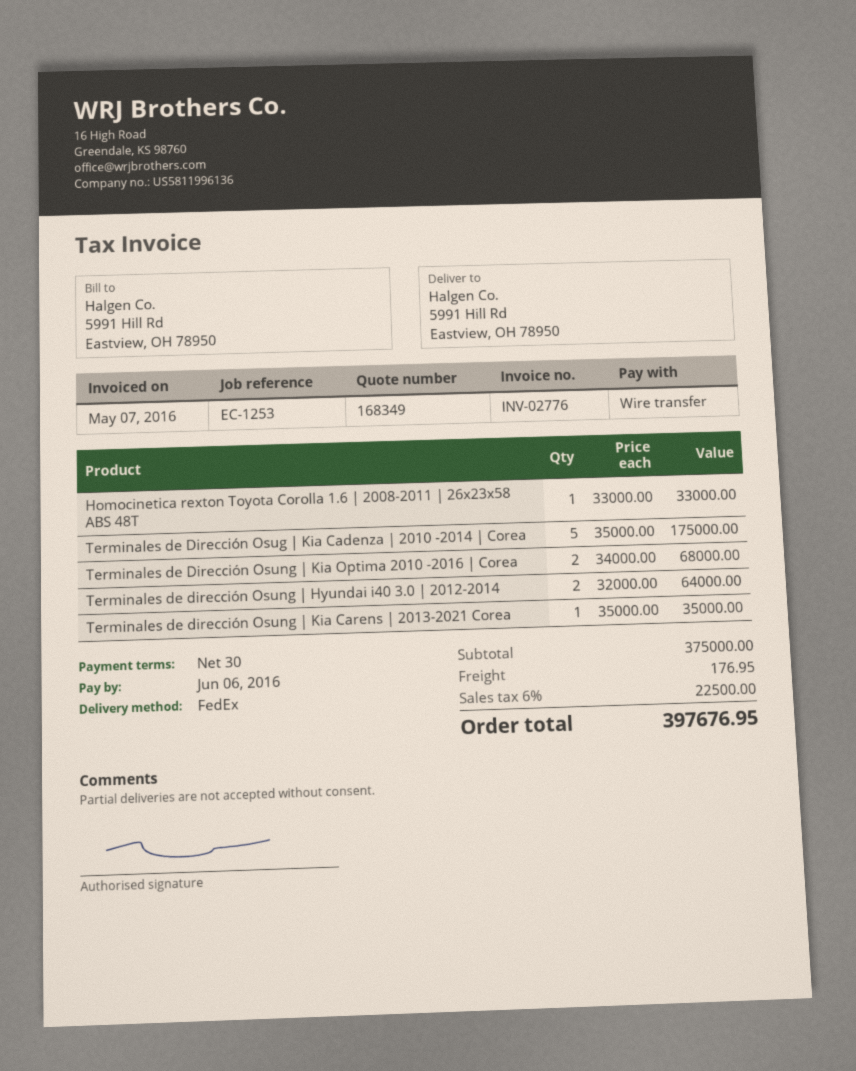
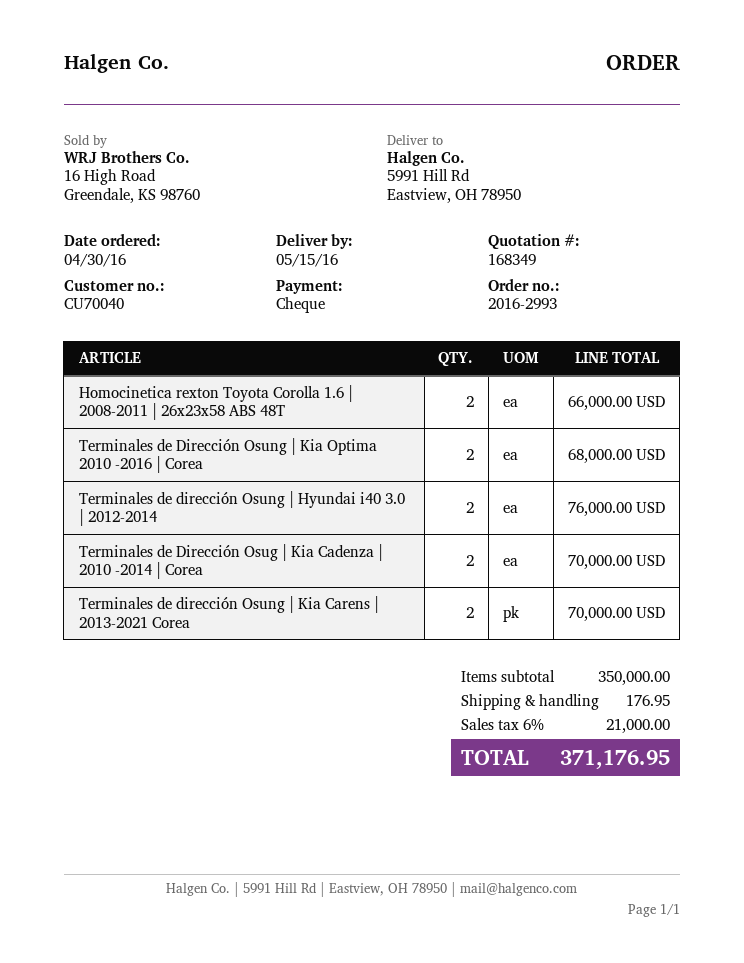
payment method: bank transfer -> cheque
Homocinetica rexton Toyota Corolla 1.6 | 2008-2011 | 26x23x58 ABS 48T: 1 for 33000.00 -> 2 for 66000.00
Terminales de Dirección Osug | Kia Cadenza | 2010 -2014 | Corea: 5 for 175000.00 -> 2 for 70000.00
Terminales de dirección Osung | Hyundai i40 3.0 | 2012-2014: 2 for 64000.00 -> 2 for 76000.00
Terminales de dirección Osung | Kia Carens | 2013-2021 Corea: 1 for 35000.00 -> 2 for 70000.00
subtotal: 375000.00 -> 350000.00
tax: 6% = 22500.00 -> 6% = 21000.00
total: 397676.95 -> 371176.95

